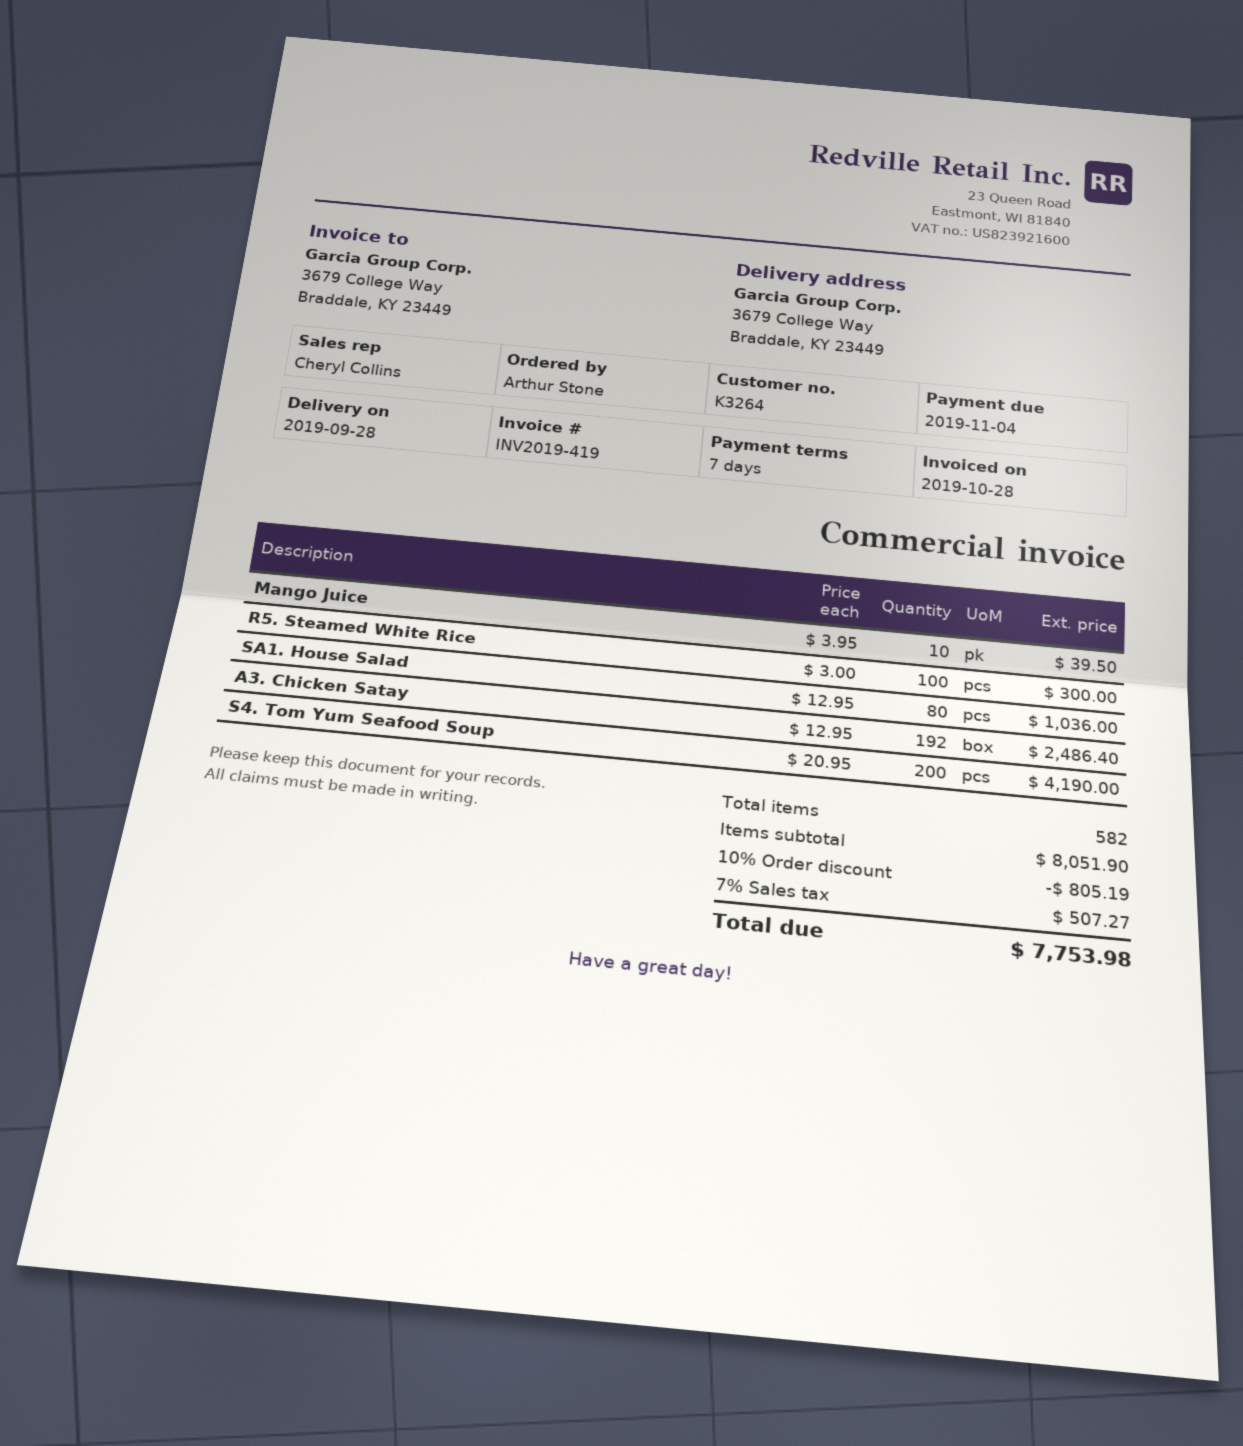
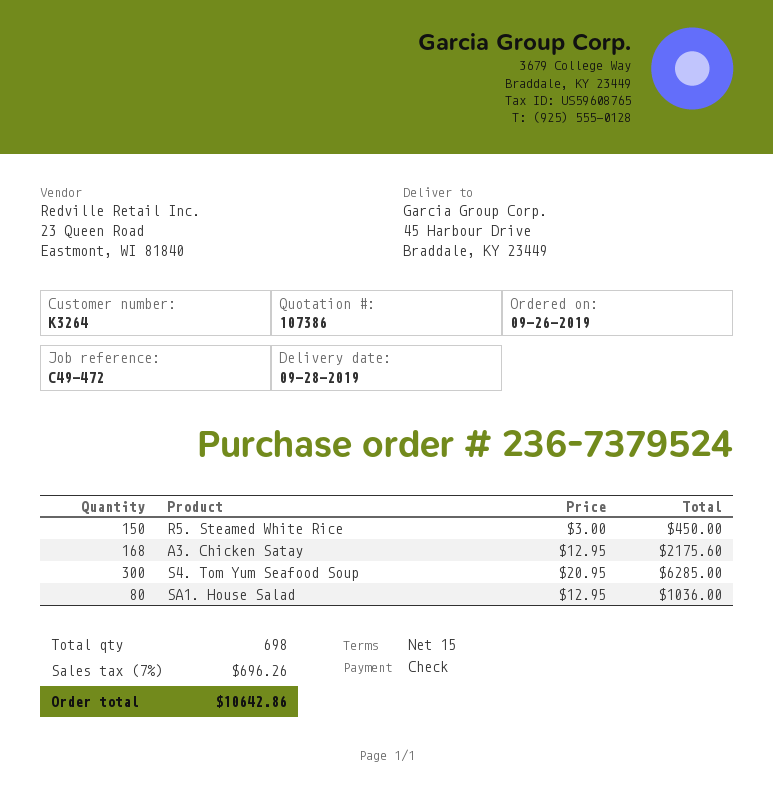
payment terms: 7 days -> 15 days
ship to: 3679 College Way, Braddale, KY 23449 -> 45 Harbour Drive, Braddale, KY 23449
Mango Juice: 10 x 3.95 = 39.50 -> none
R5. Steamed White Rice: 100 x 3.00 = 300.00 -> 150 x 3.00 = 450.00
A3. Chicken Satay: 192 x 12.95 = 2486.40 -> 168 x 12.95 = 2175.60
S4. Tom Yum Seafood Soup: 200 x 20.95 = 4190.00 -> 300 x 20.95 = 6285.00
total quantity: 582 -> 698
discount: 10% = 805.19 -> none
tax: 7% = 507.27 -> 7% = 696.26
total: 7753.98 -> 10642.86

